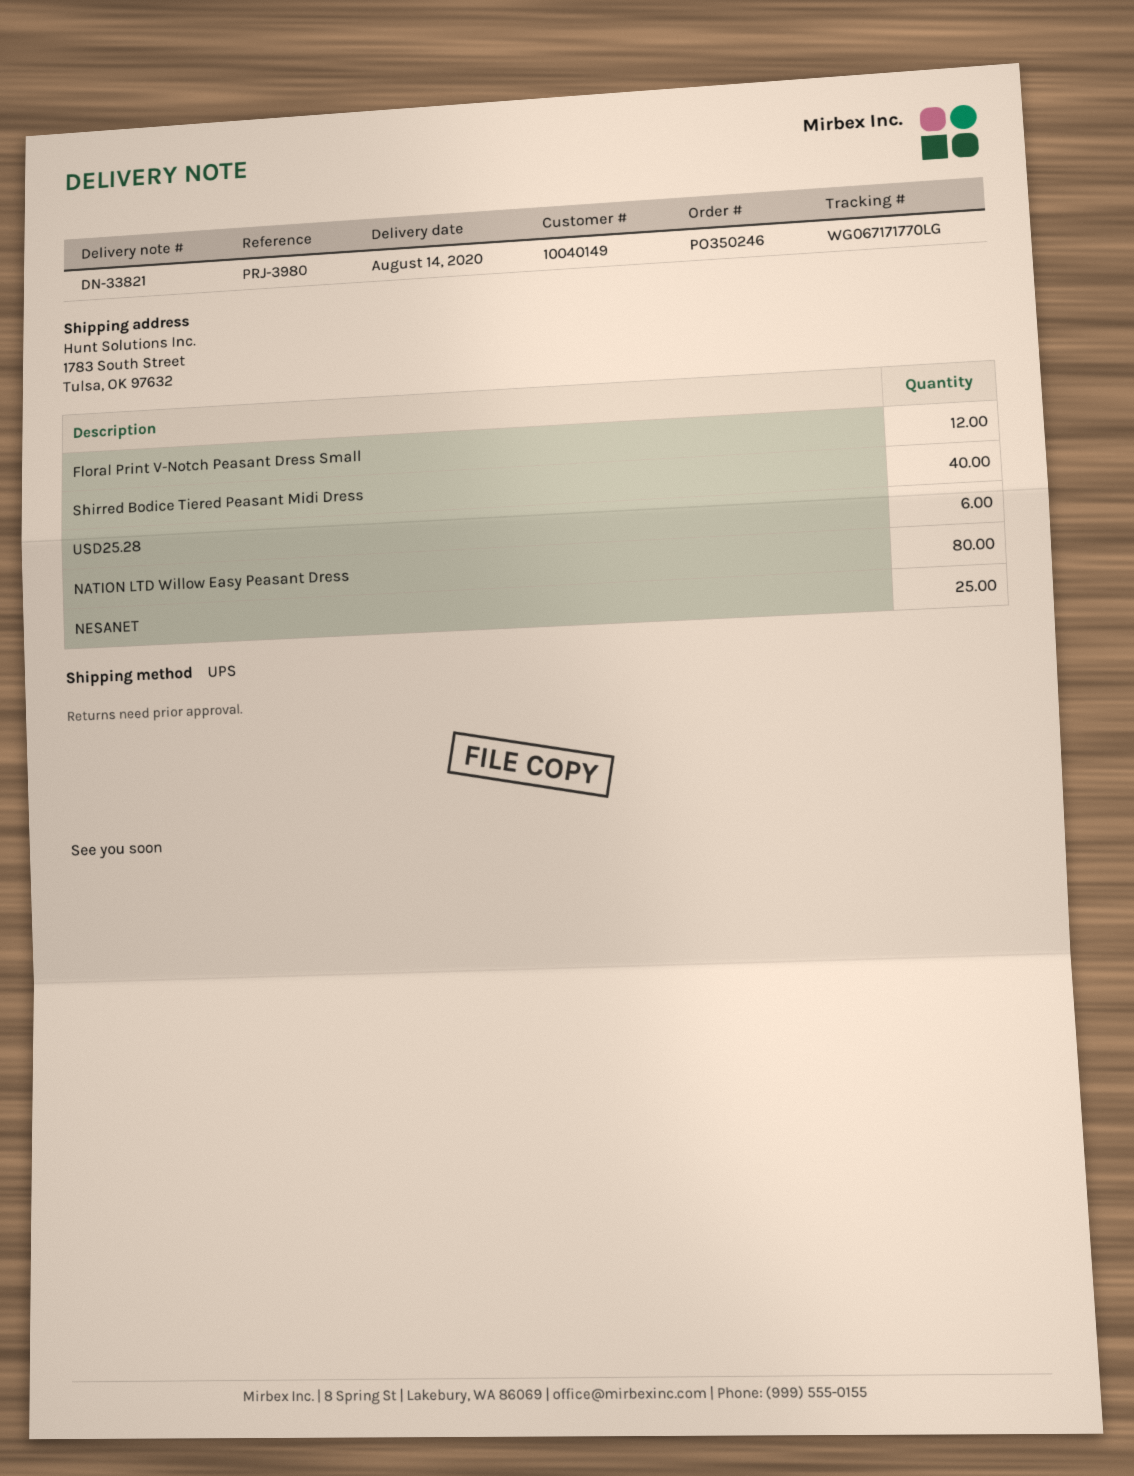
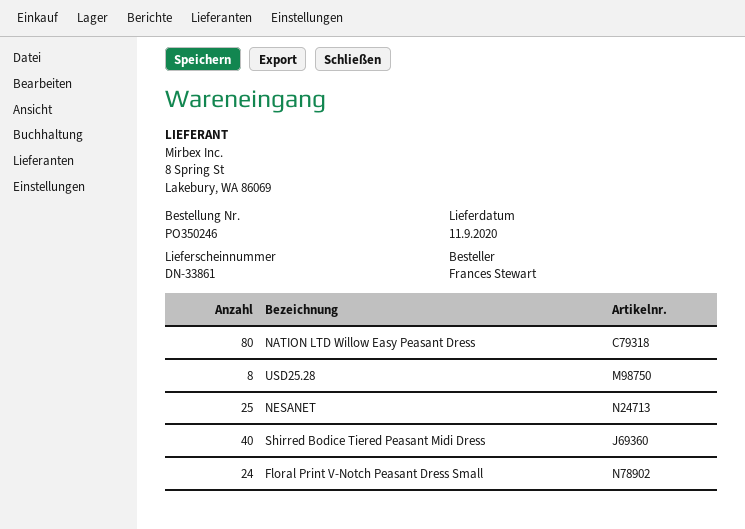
delivery note number: DN-33821 -> DN-33861
delivery date: 2020-08-14 -> 2020-09-11
Floral Print V-Notch Peasant Dress Small: 12 -> 24
USD25.28: 6 -> 8

